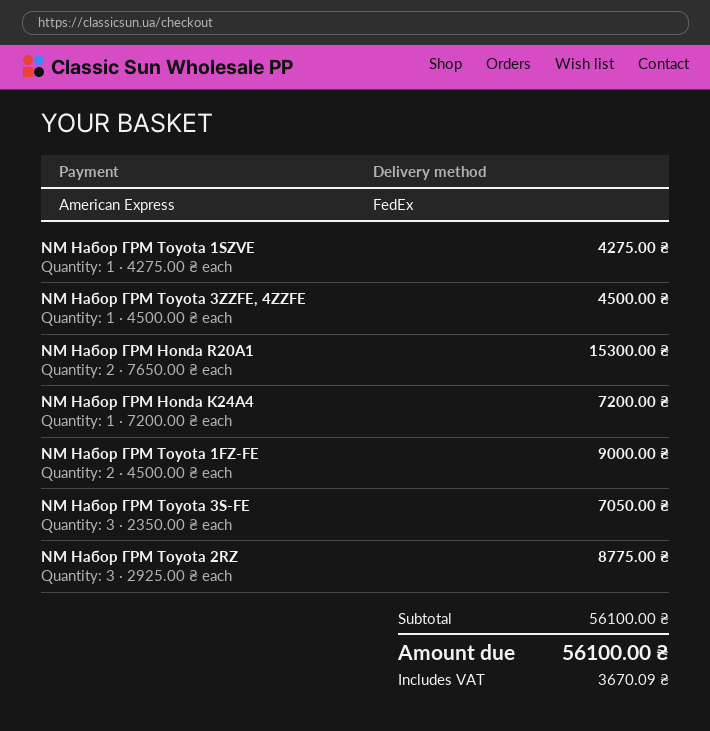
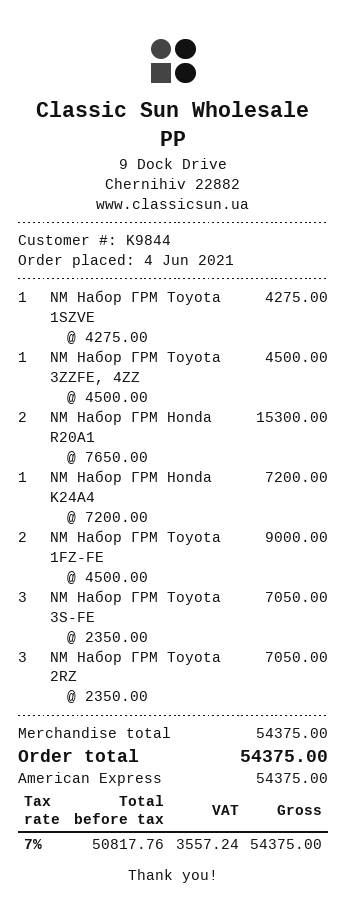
NM Набор ГРМ Toyota 2RZ: 3 x 2925.00 = 8775.00 -> 3 x 2350.00 = 7050.00
subtotal: 56100.00 -> 54375.00
tax: 3670.09 -> 3557.24
total: 56100.00 -> 54375.00

